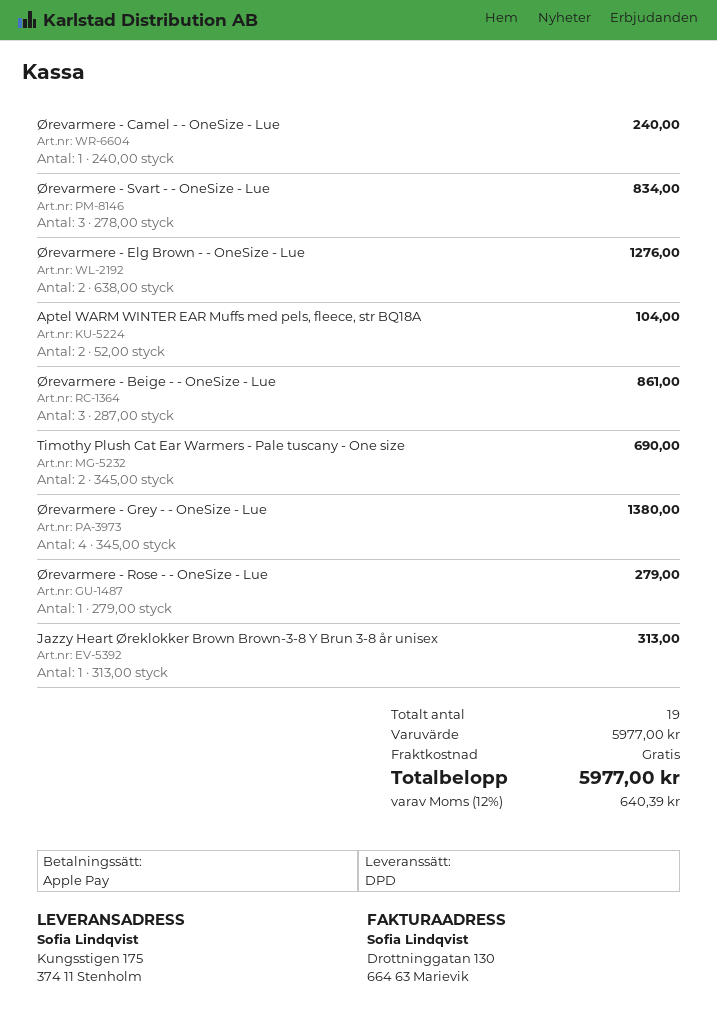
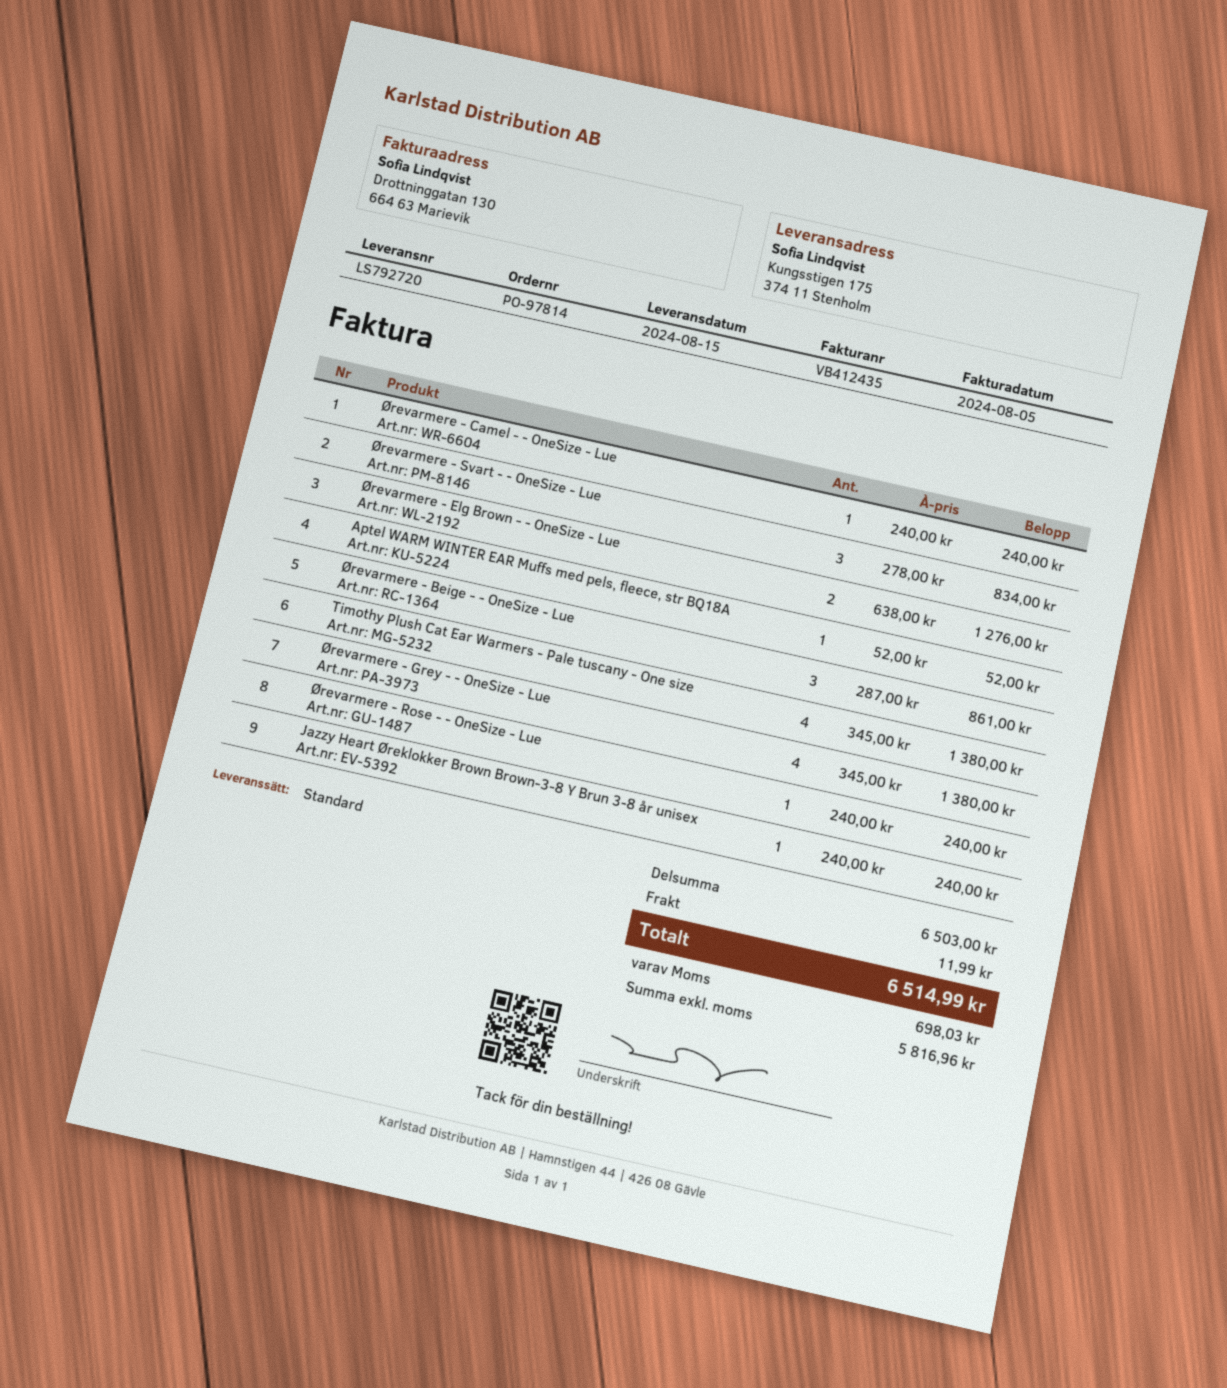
shipping method: DPD -> standard
Aptel WARM WINTER EAR Muffs med pels, fleece, str BQ18A: 2 x 52.00 = 104.00 -> 1 x 52.00 = 52.00
Timothy Plush Cat Ear Warmers - Pale tuscany - One size: 2 x 345.00 = 690.00 -> 4 x 345.00 = 1380.00
Ørevarmere - Rose - - OneSize - Lue: 1 x 279.00 = 279.00 -> 1 x 240.00 = 240.00
Jazzy Heart Øreklokker Brown Brown-3-8 Y Brun 3-8 år unisex: 1 x 313.00 = 313.00 -> 1 x 240.00 = 240.00
subtotal: 5977.00 -> 6503.00
shipping: 0.00 -> 11.99
tax: 640.39 -> 698.03
total: 5977.00 -> 6514.99

